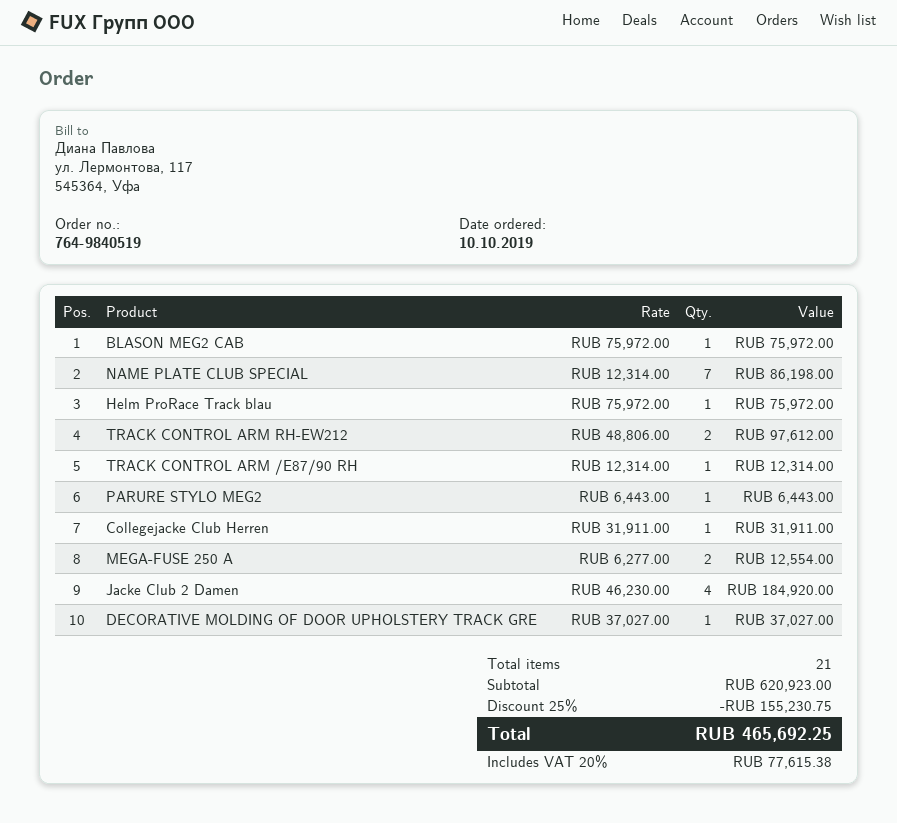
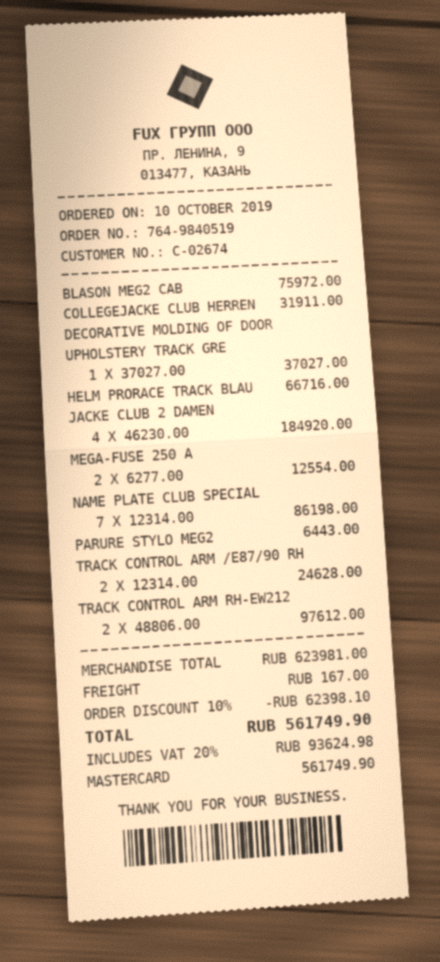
Helm ProRace Track blau: 1 x 75972.00 = 75972.00 -> 1 x 66716.00 = 66716.00
TRACK CONTROL ARM /E87/90 RH: 1 x 12314.00 = 12314.00 -> 2 x 12314.00 = 24628.00
subtotal: 620923.00 -> 623981.00
discount: 25% = 155230.75 -> 10% = 62398.10
shipping: none -> 167.00
tax: 20% = 77615.38 -> 20% = 93624.98
total: 465692.25 -> 561749.90

